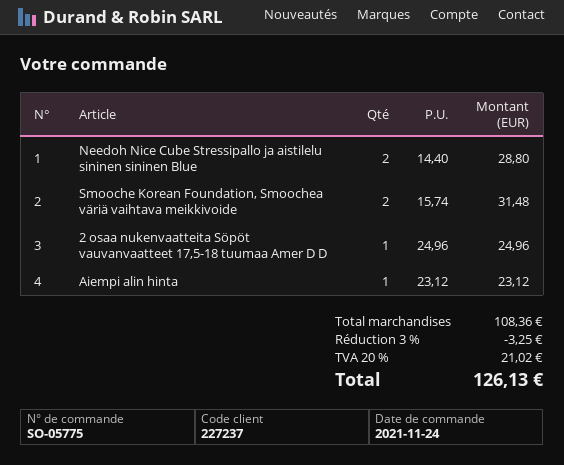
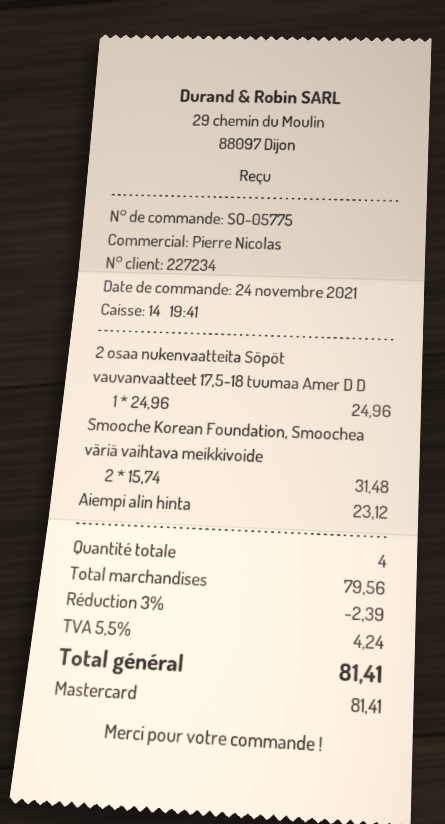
customer number: 227237 -> 227234
Needoh Nice Cube Stressipallo ja aistilelu sininen sininen Blue: 2 x 14.40 = 28.80 -> none
subtotal: 108.36 -> 79.56
discount: 3% = 3.25 -> 3% = 2.39
tax: 20% = 21.02 -> 5.5% = 4.24
total: 126.13 -> 81.41

